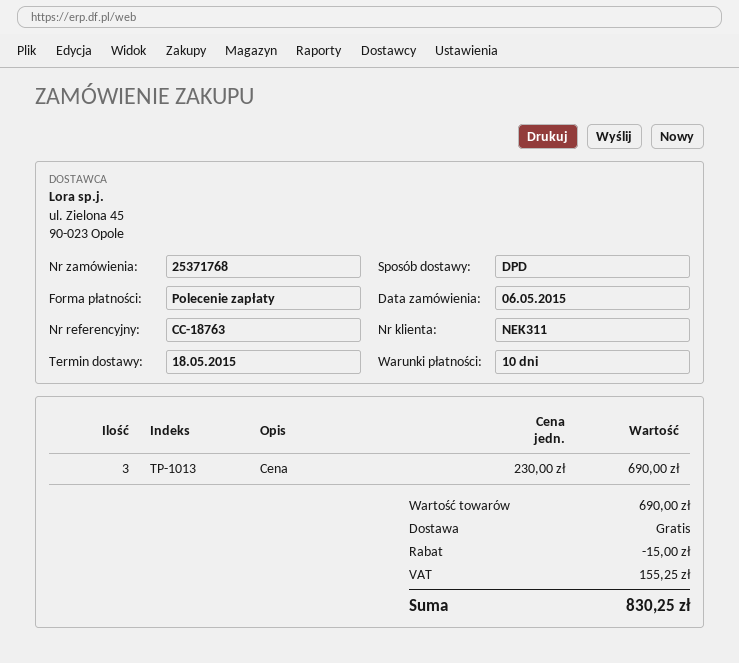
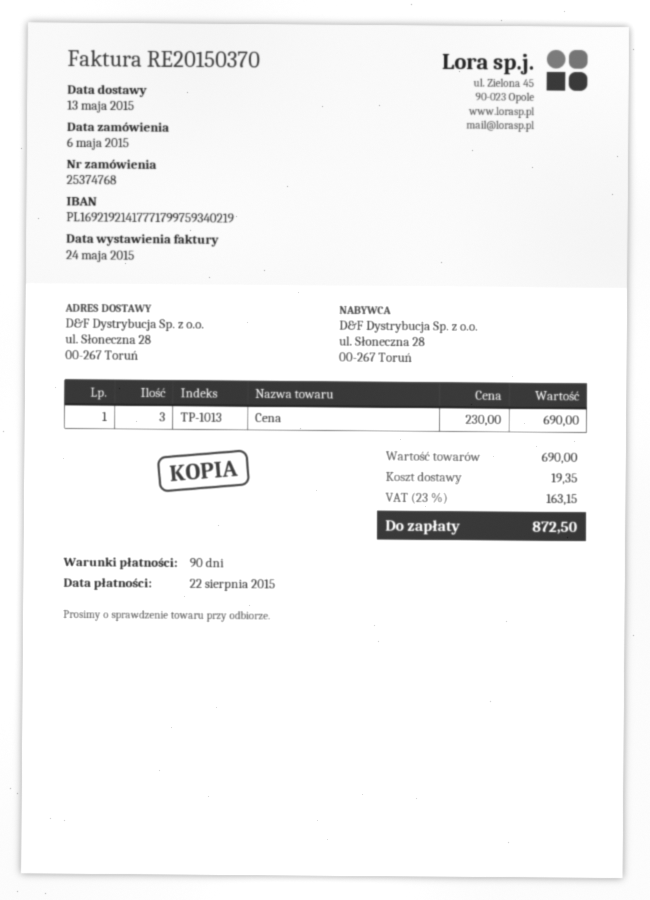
order number: 25371768 -> 25374768
delivery date: 2015-05-18 -> 2015-05-13
payment terms: 10 days -> 90 days
discount: 15.00 -> none
shipping: 0.00 -> 19.35
tax: 155.25 -> 163.15
total: 830.25 -> 872.50

